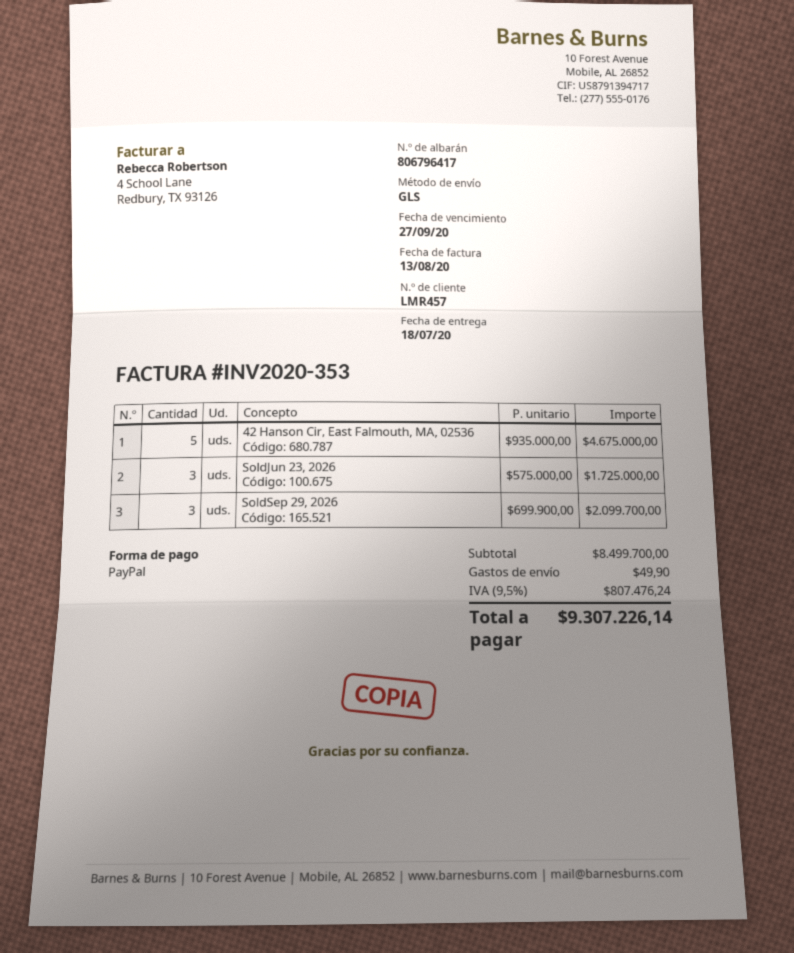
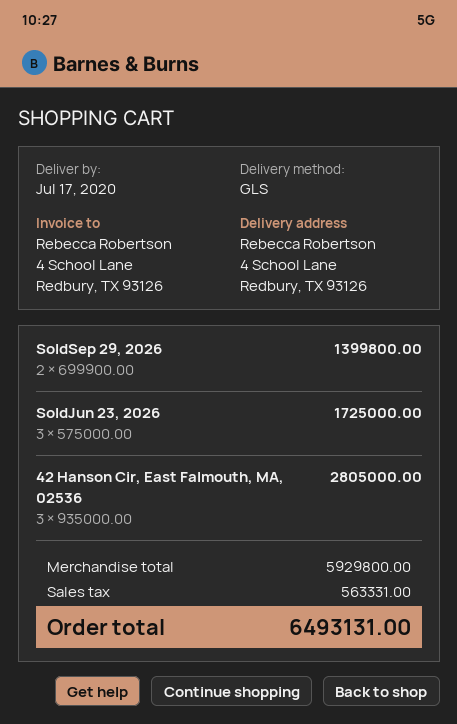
delivery date: 2020-07-18 -> 2020-07-17
42 Hanson Cir, East Falmouth, MA, 02536: 5 x 935000.00 = 4675000.00 -> 3 x 935000.00 = 2805000.00
SoldSep 29, 2026: 3 x 699900.00 = 2099700.00 -> 2 x 699900.00 = 1399800.00
subtotal: 8499700.00 -> 5929800.00
shipping: 49.90 -> none
tax: 807476.24 -> 563331.00
total: 9307226.14 -> 6493131.00

